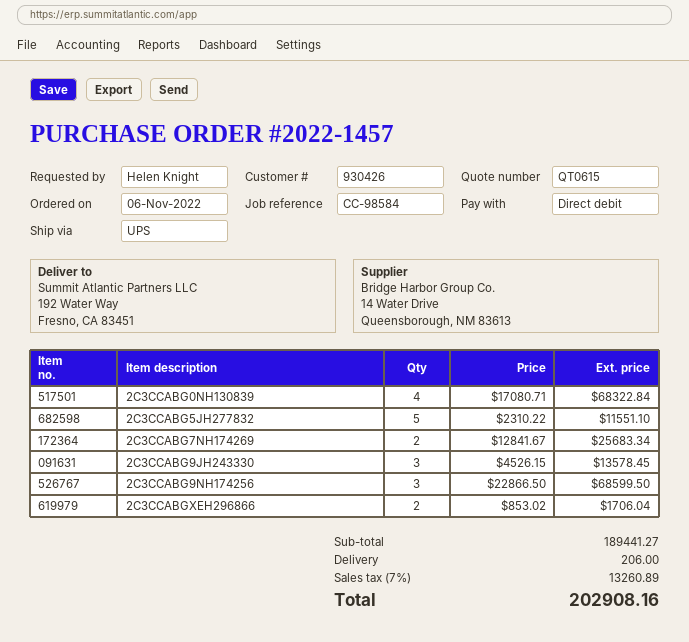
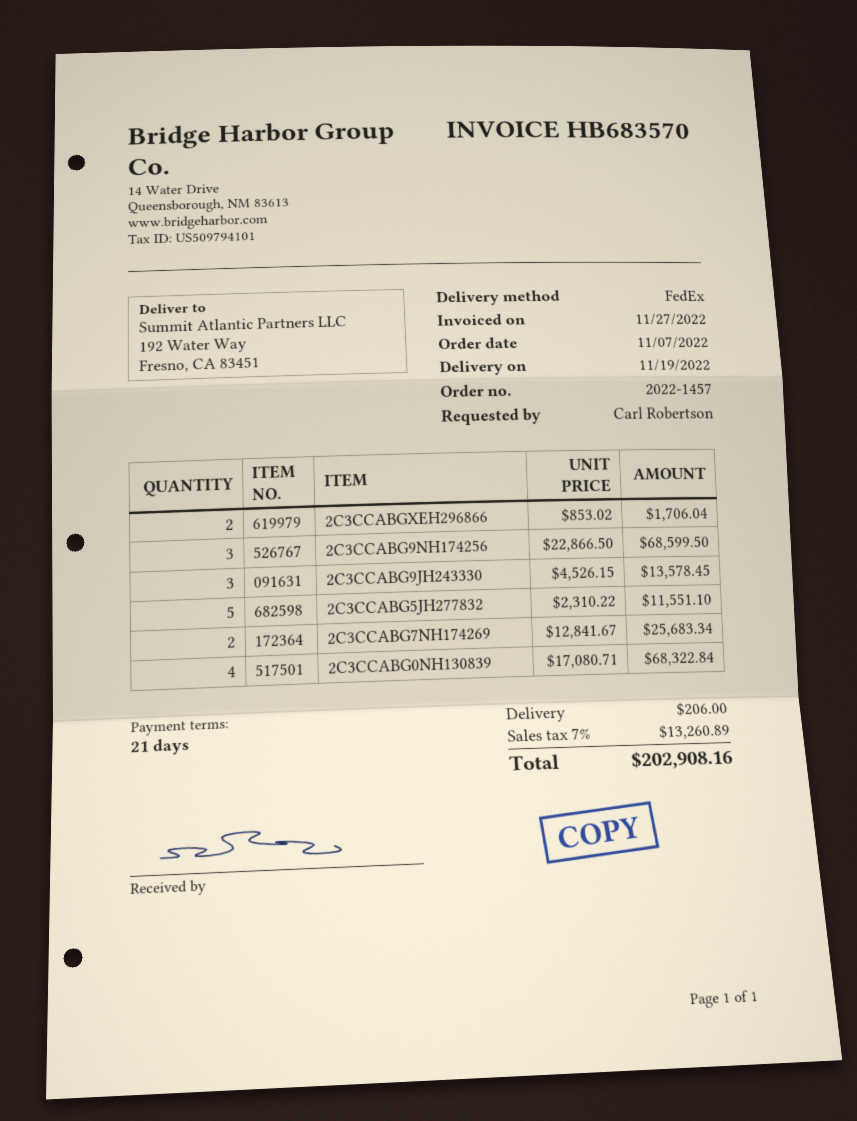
order date: 2022-11-06 -> 2022-11-07
ordered by: Helen Knight -> Carl Robertson
shipping method: UPS -> FedEx

